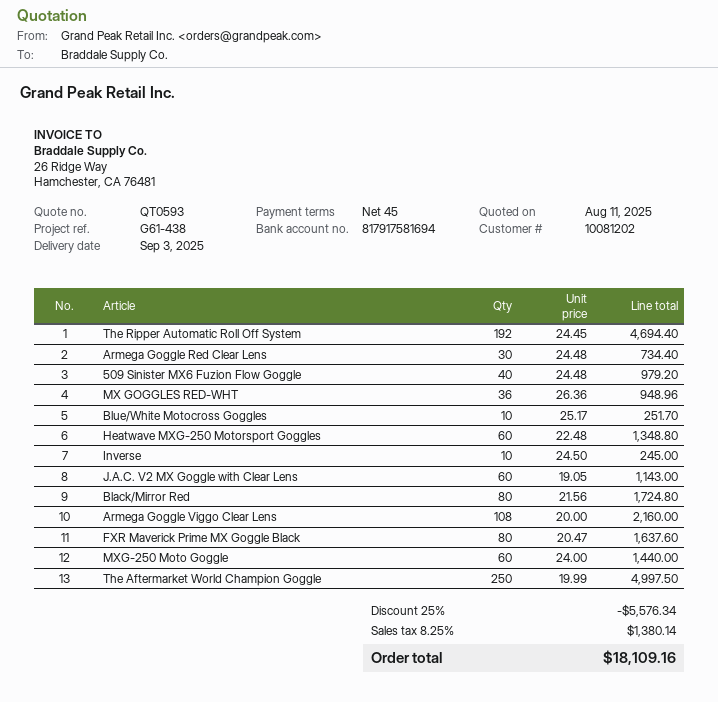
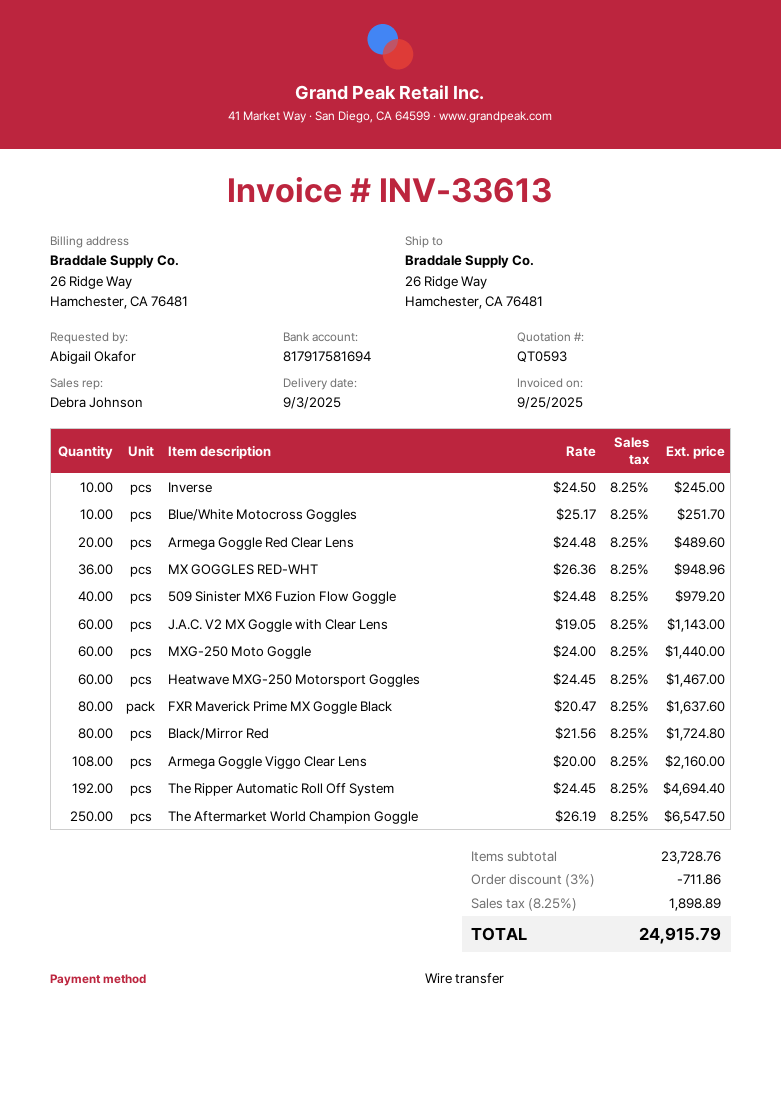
Armega Goggle Red Clear Lens: 30 x 24.48 = 734.40 -> 20 x 24.48 = 489.60
Heatwave MXG-250 Motorsport Goggles: 60 x 22.48 = 1348.80 -> 60 x 24.45 = 1467.00
The Aftermarket World Champion Goggle: 250 x 19.99 = 4997.50 -> 250 x 26.19 = 6547.50
discount: 25% = 5576.34 -> 3% = 711.86
tax: 8.25% = 1380.14 -> 8.25% = 1898.89
total: 18109.16 -> 24915.79

